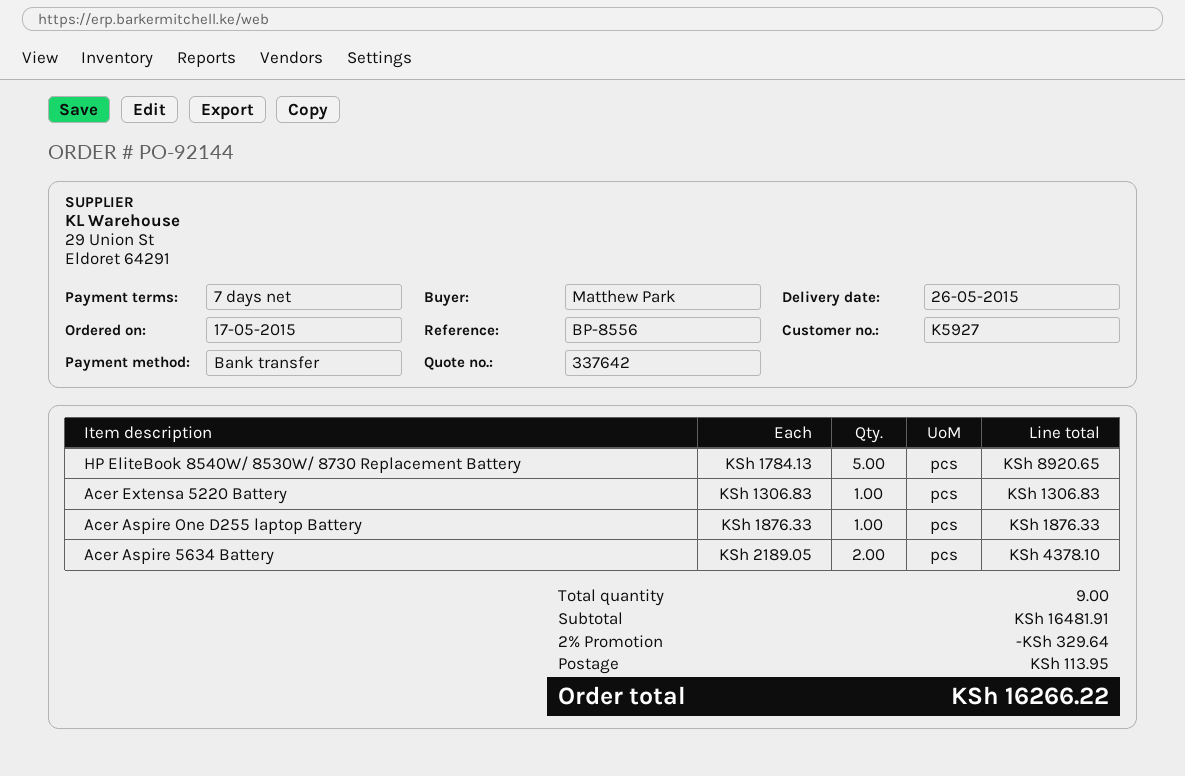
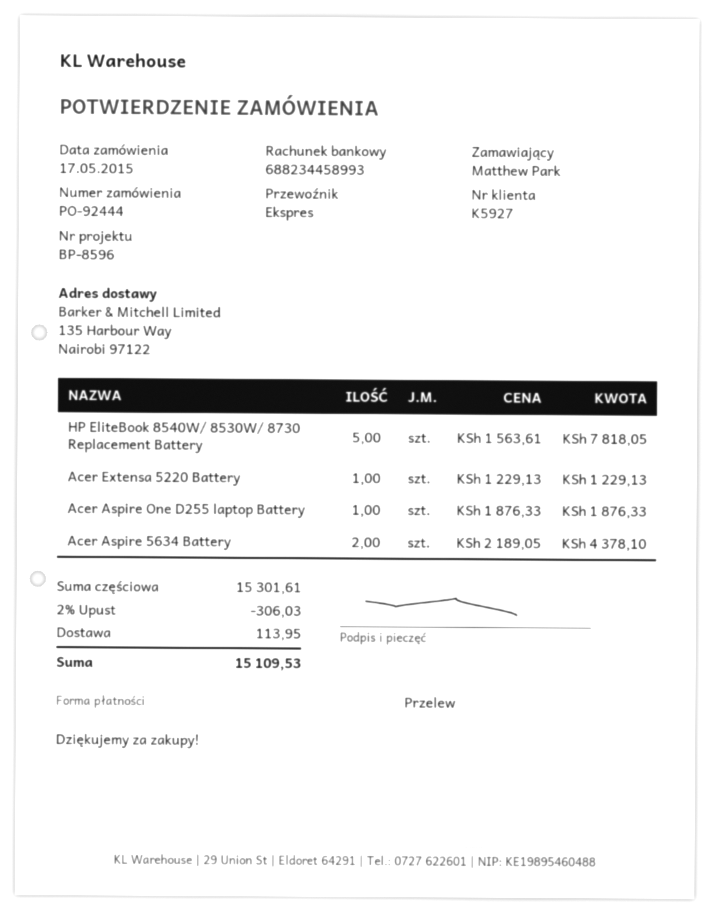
order number: PO-92144 -> PO-92444
reference: BP-8556 -> BP-8596
HP EliteBook 8540W/ 8530W/ 8730 Replacement Battery: 5 x 1784.13 = 8920.65 -> 5 x 1563.61 = 7818.05
Acer Extensa 5220 Battery: 1 x 1306.83 = 1306.83 -> 1 x 1229.13 = 1229.13
subtotal: 16481.91 -> 15301.61
discount: 2% = 329.64 -> 2% = 306.03
total: 16266.22 -> 15109.53

